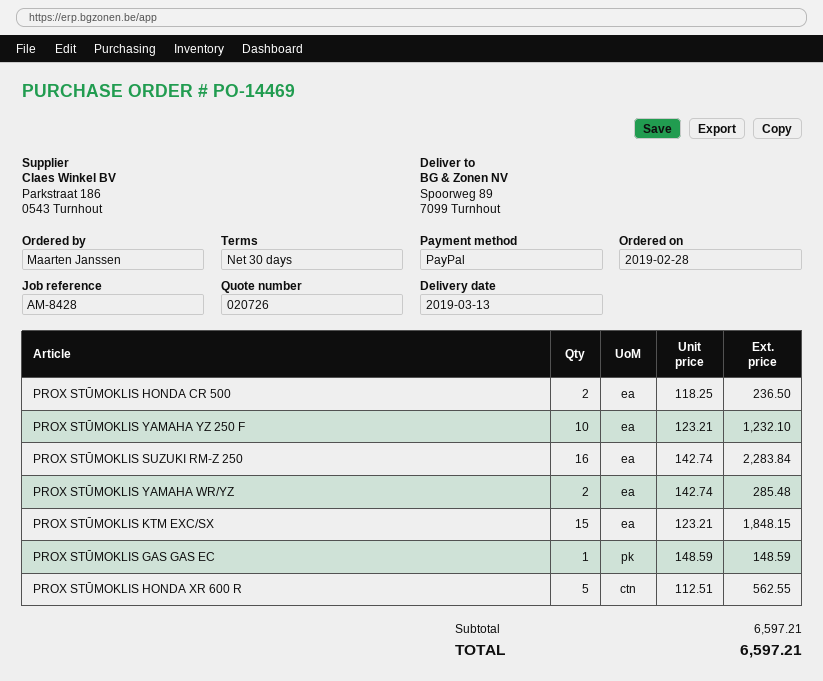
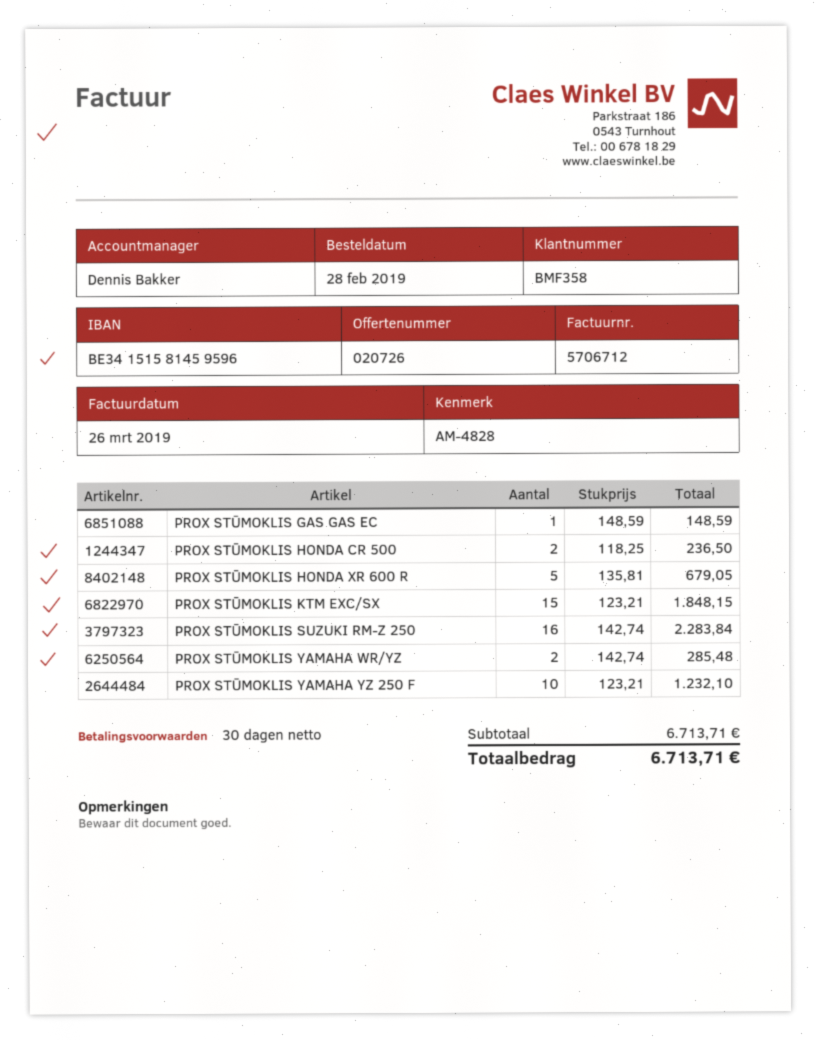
reference: AM-8428 -> AM-4828
PROX STŪMOKLIS HONDA XR 600 R: 5 x 112.51 = 562.55 -> 5 x 135.81 = 679.05
subtotal: 6597.21 -> 6713.71
total: 6597.21 -> 6713.71

